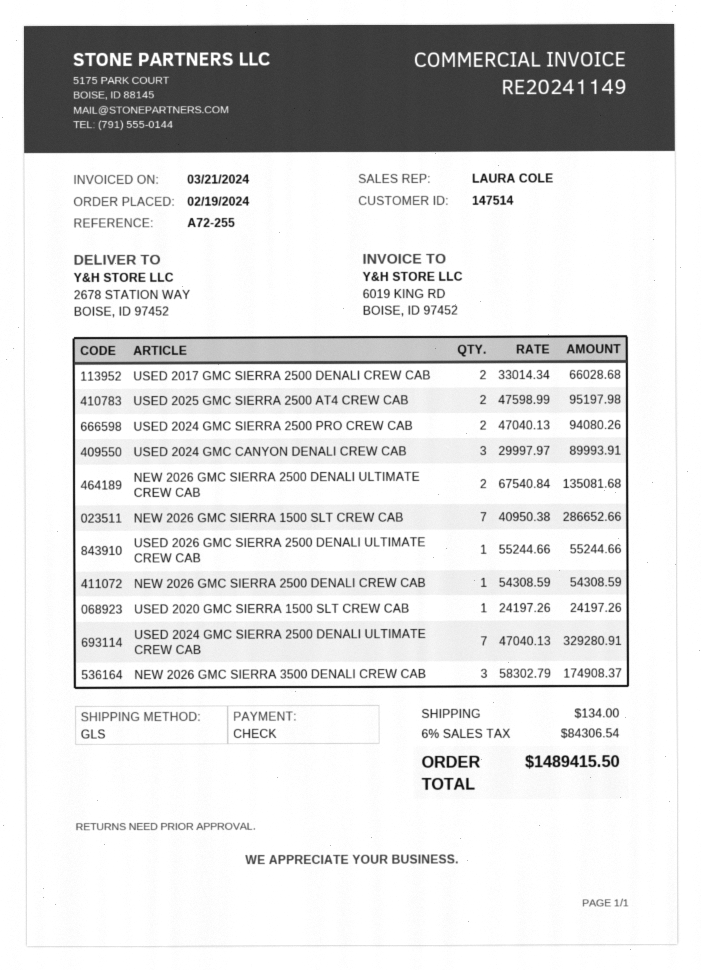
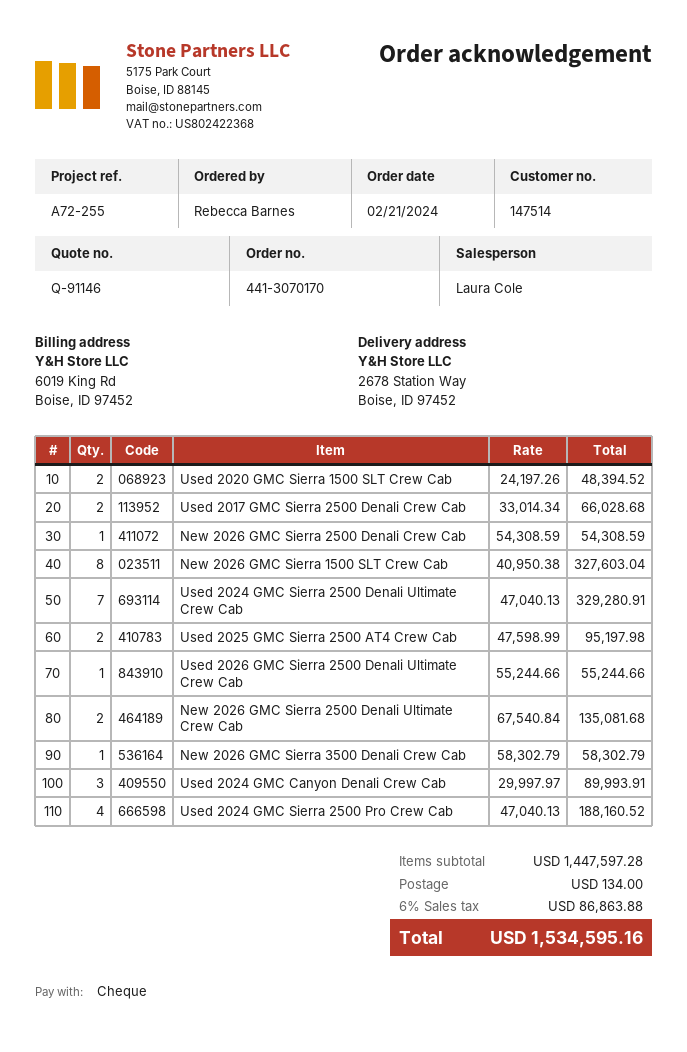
order date: 2024-02-19 -> 2024-02-21
USED 2024 GMC SIERRA 2500 PRO CREW CAB: 2 x 47040.13 = 94080.26 -> 4 x 47040.13 = 188160.52
NEW 2026 GMC SIERRA 1500 SLT CREW CAB: 7 x 40950.38 = 286652.66 -> 8 x 40950.38 = 327603.04
USED 2020 GMC SIERRA 1500 SLT CREW CAB: 1 x 24197.26 = 24197.26 -> 2 x 24197.26 = 48394.52
NEW 2026 GMC SIERRA 3500 DENALI CREW CAB: 3 x 58302.79 = 174908.37 -> 1 x 58302.79 = 58302.79
tax: 6% = 84306.54 -> 6% = 86863.88
total: 1489415.50 -> 1534595.16

